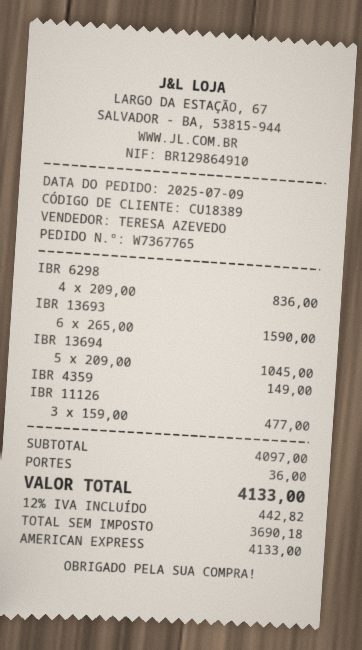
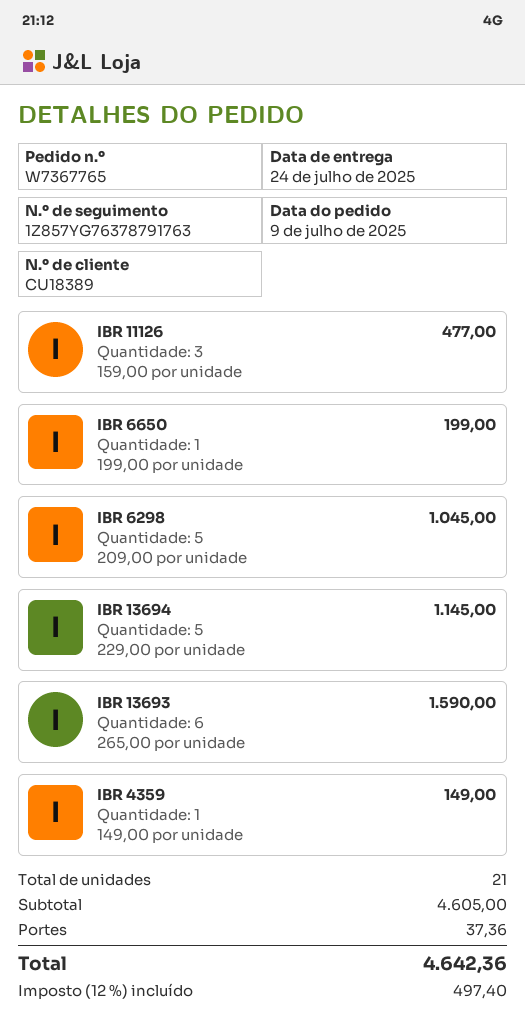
IBR 6298: 4 x 209.00 = 836.00 -> 5 x 209.00 = 1045.00
IBR 13694: 5 x 209.00 = 1045.00 -> 5 x 229.00 = 1145.00
IBR 6650: none -> 1 x 199.00 = 199.00
subtotal: 4097.00 -> 4605.00
shipping: 36.00 -> 37.36
tax: 12% = 442.82 -> 12% = 497.40
total: 4133.00 -> 4642.36

